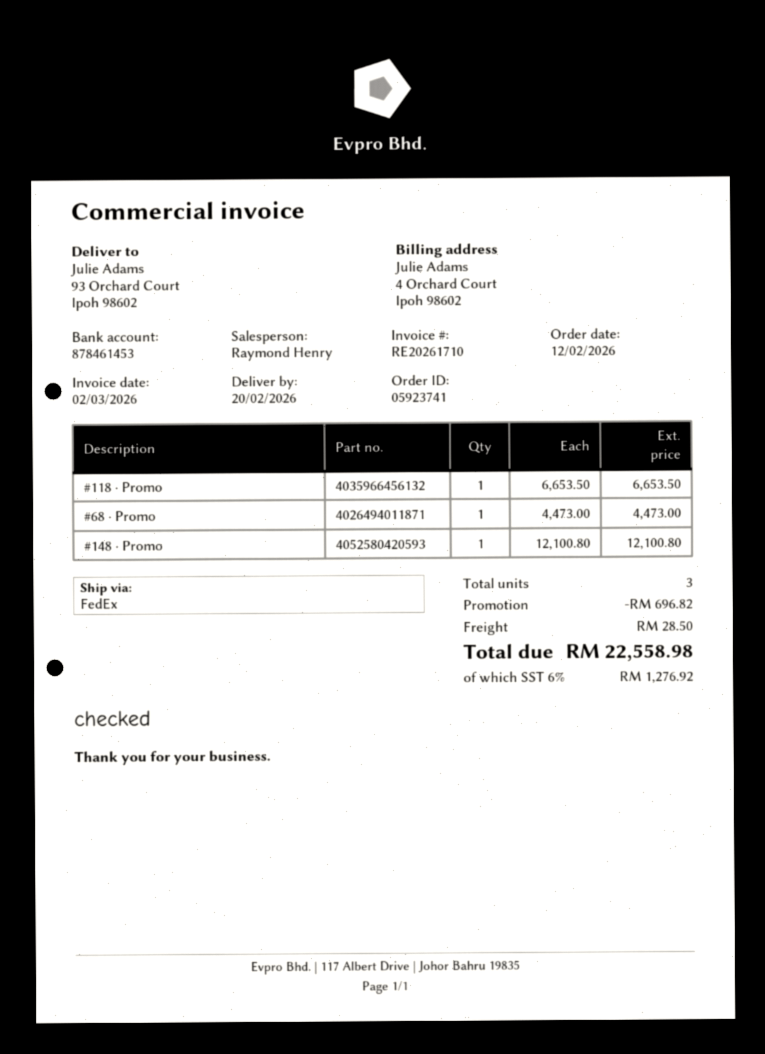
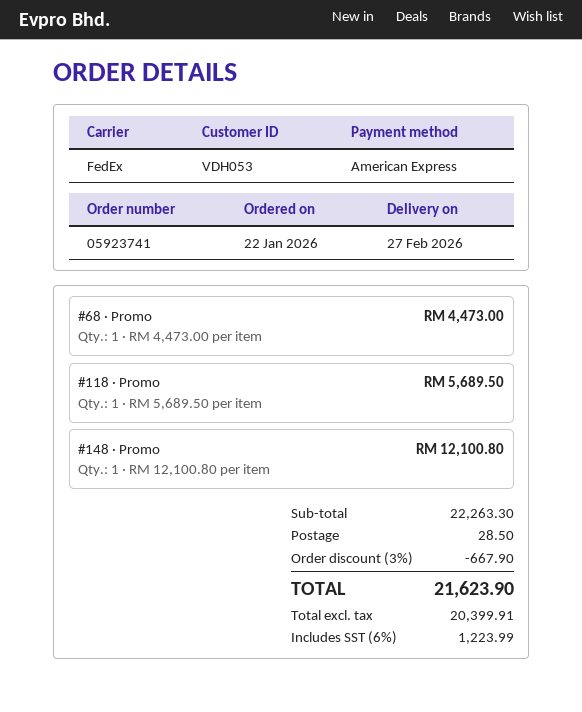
order date: 2026-02-12 -> 2026-01-22
delivery date: 2026-02-20 -> 2026-02-27
#118 · Promo: 1 x 6653.50 = 6653.50 -> 1 x 5689.50 = 5689.50
discount: 696.82 -> 667.90
tax: 6% = 1276.92 -> 6% = 1223.99
total: 22558.98 -> 21623.90

